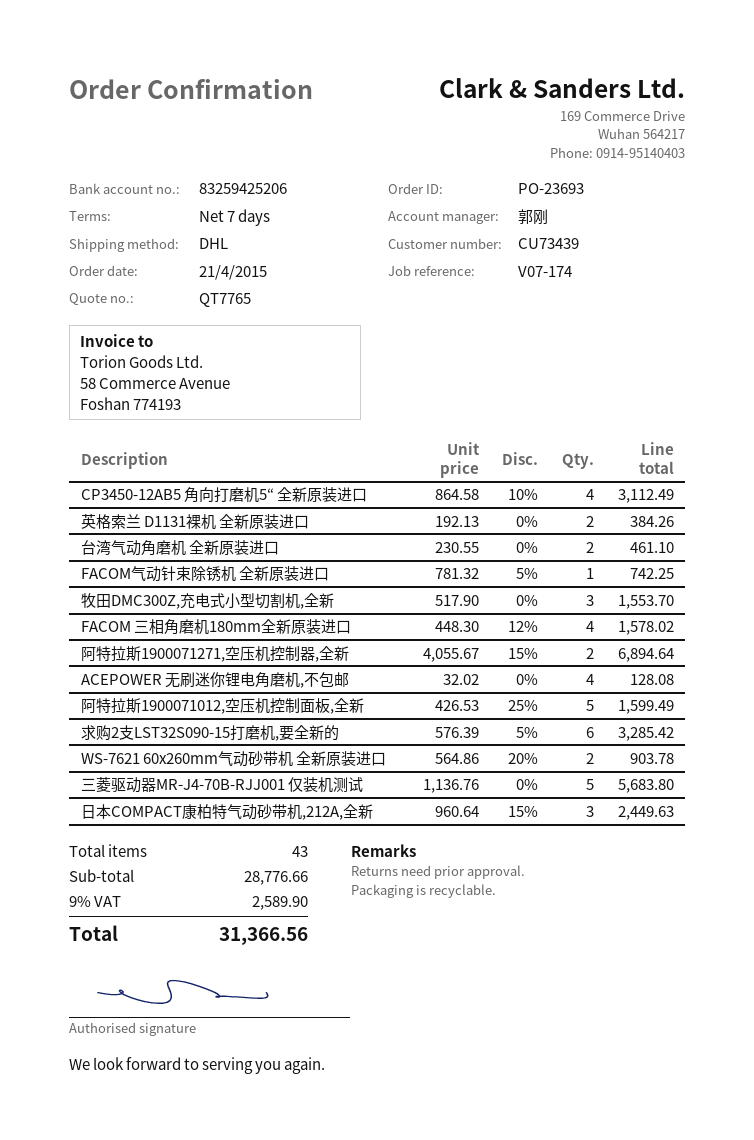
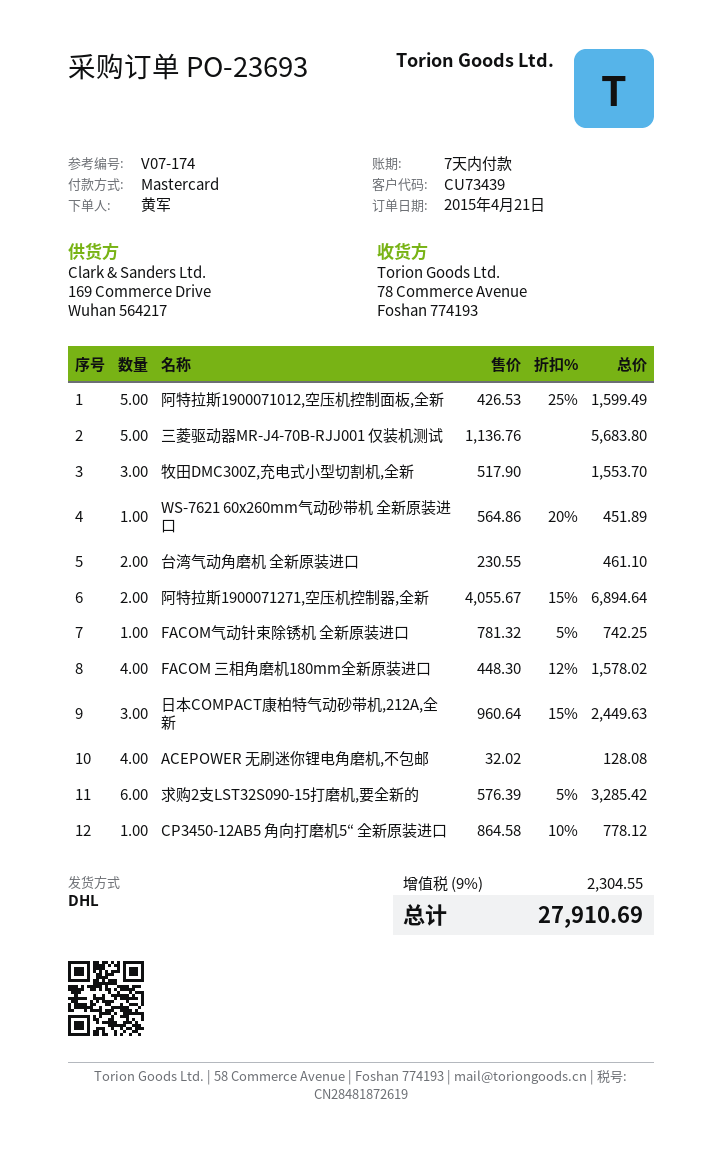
CP3450-12AB5 角向打磨机5“ 全新原装进口: 4 x 864.58 - 10% = 3112.49 -> 1 x 864.58 - 10% = 778.12
英格索兰 D1131裸机 全新原装进口: 2 x 192.13 = 384.26 -> none
WS-7621 60x260mm气动砂带机 全新原装进口: 2 x 564.86 - 20% = 903.78 -> 1 x 564.86 - 20% = 451.89
tax: 9% = 2589.90 -> 9% = 2304.55
total: 31366.56 -> 27910.69

